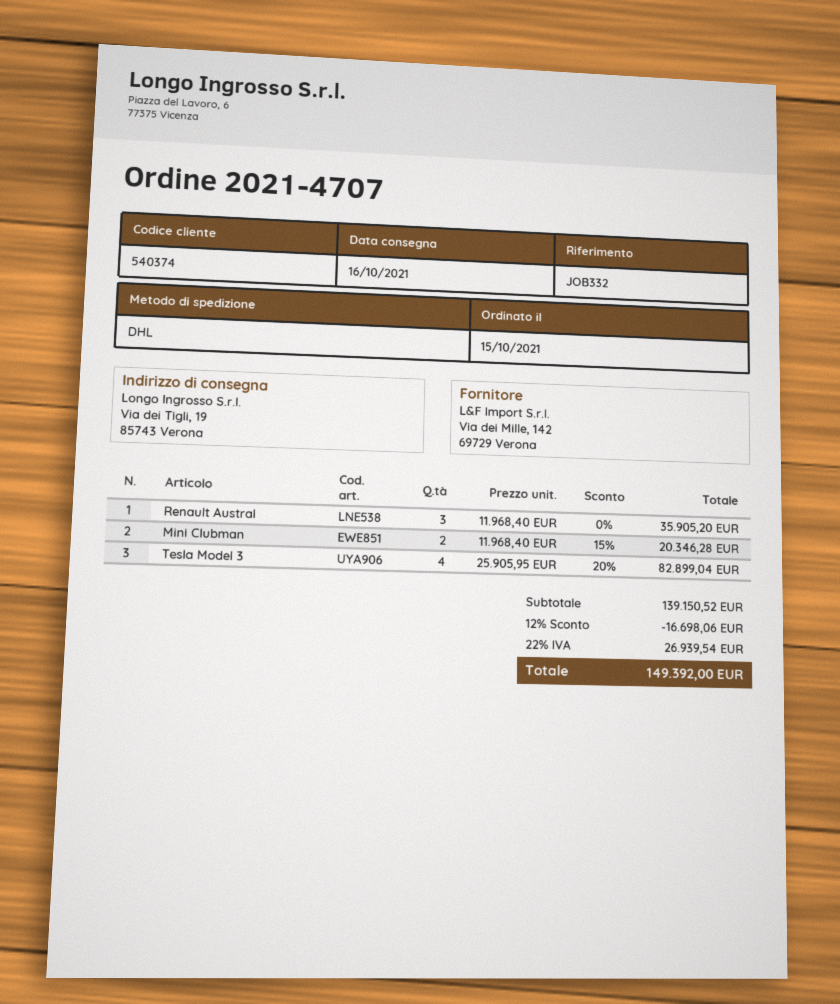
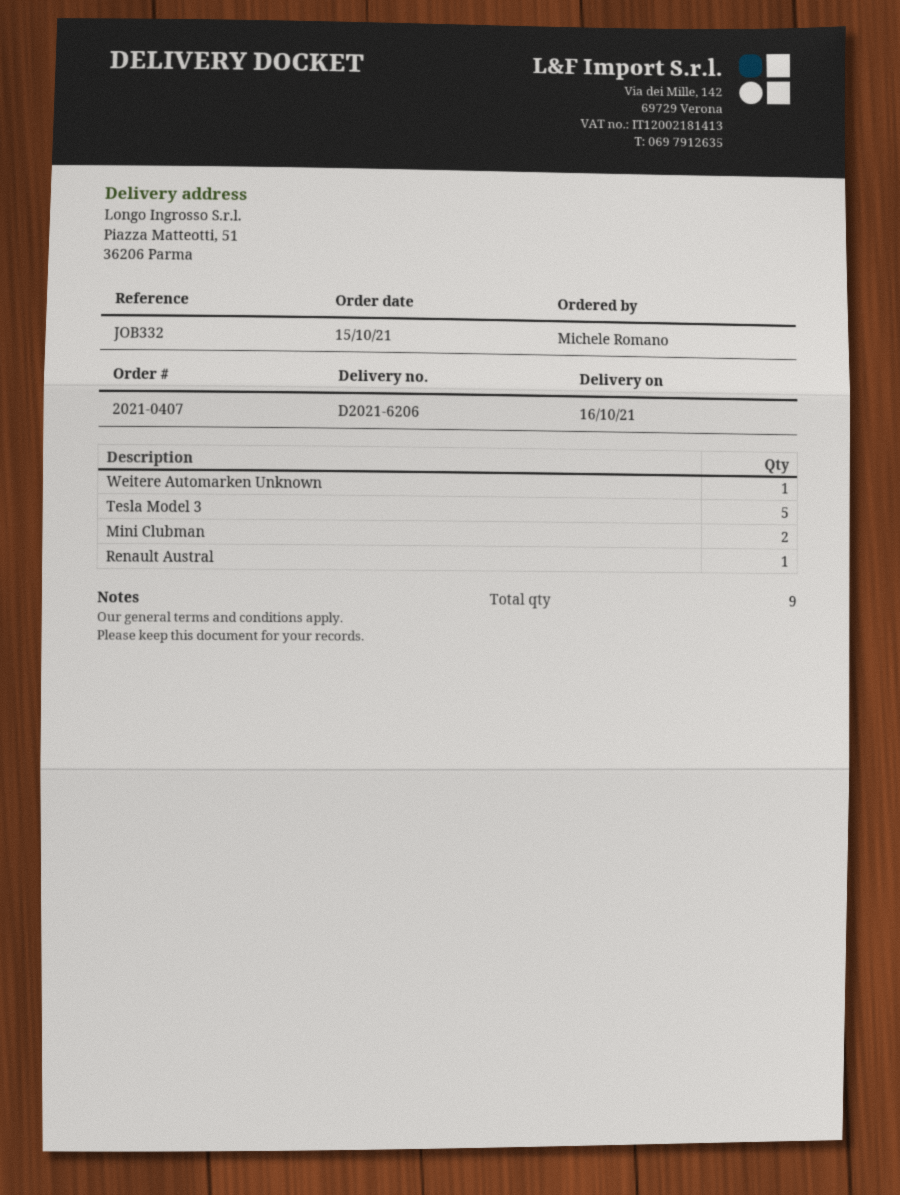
order number: 2021-4707 -> 2021-0407
ship to: Via dei Tigli, 19, 85743 Verona -> Piazza Matteotti, 51, 36206 Parma
Renault Austral: 3 -> 1
Tesla Model 3: 4 -> 5
Weitere Automarken Unknown: none -> 1

